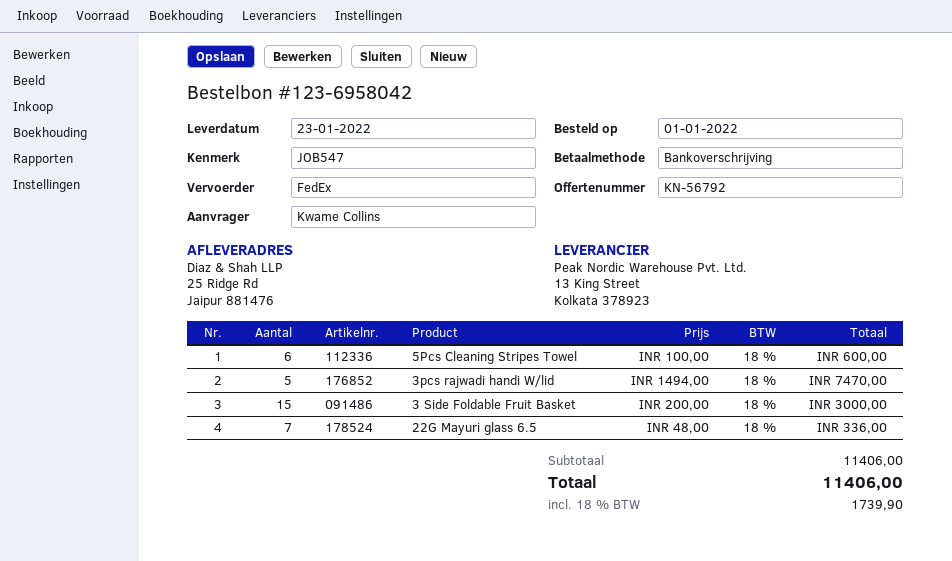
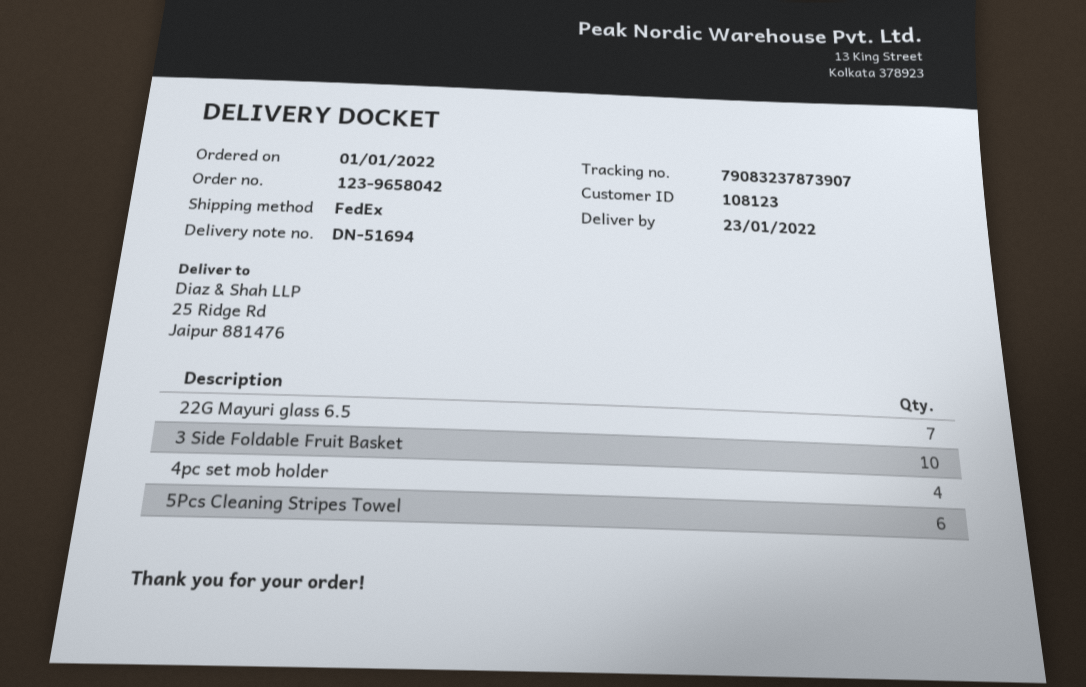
order number: 123-6958042 -> 123-9658042
3pcs rajwadi handi W/lid: 5 -> none
3 Side Foldable Fruit Basket: 15 -> 10
4pc set mob holder: none -> 4

